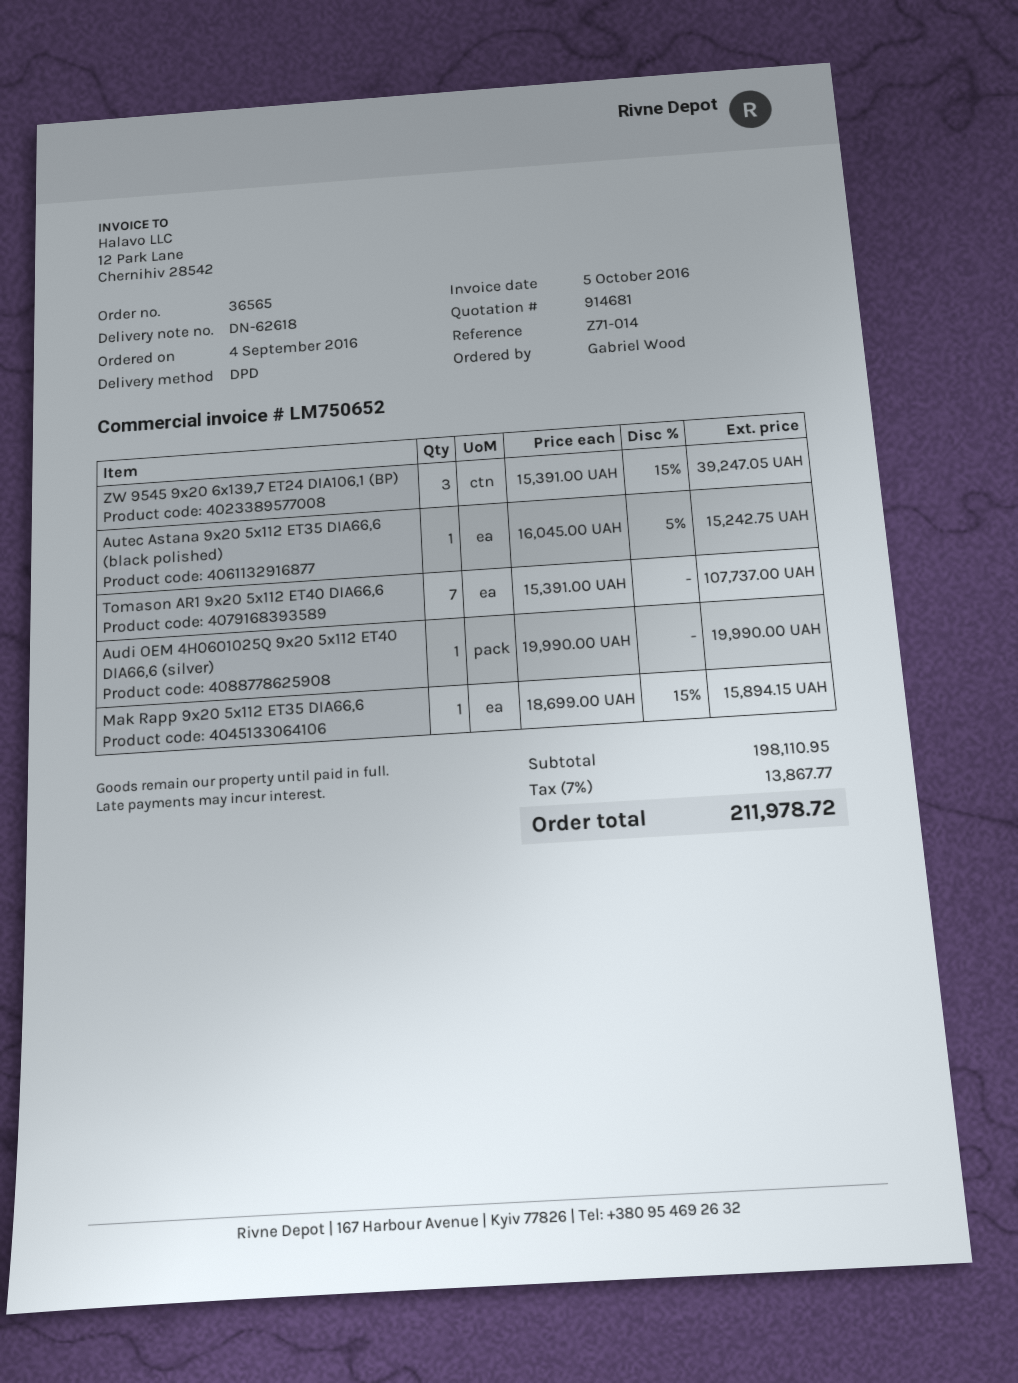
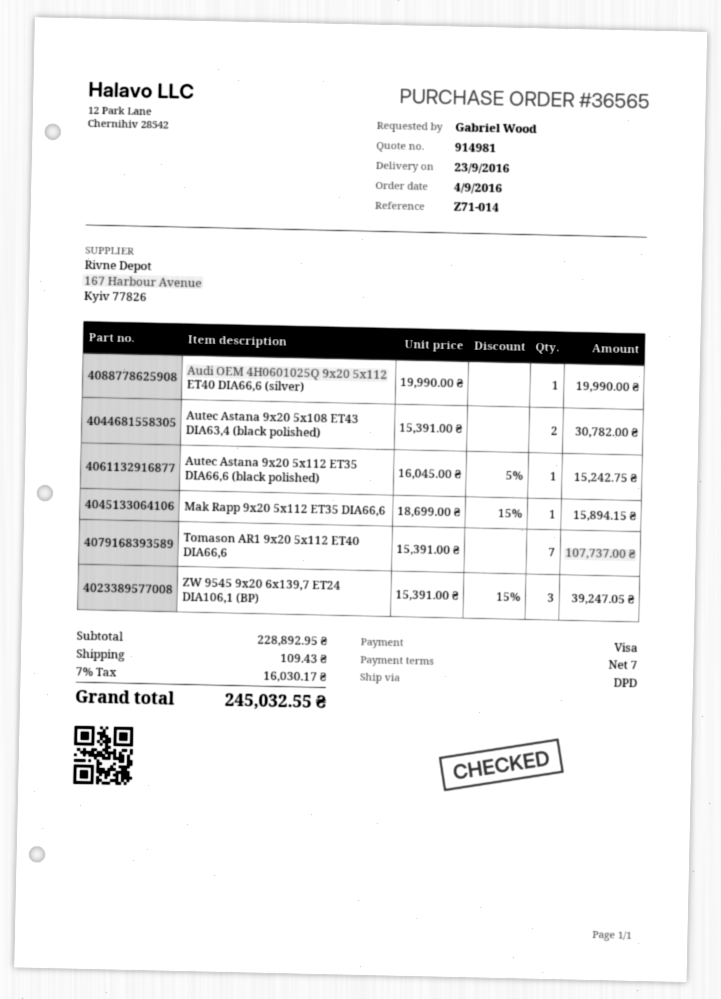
quote number: 914681 -> 914981
Autec Astana 9x20 5x108 ET43 DIA63,4 (black polished): none -> 2 x 15391.00 = 30782.00
subtotal: 198110.95 -> 228892.95
shipping: none -> 109.43
tax: 7% = 13867.77 -> 7% = 16030.17
total: 211978.72 -> 245032.55

